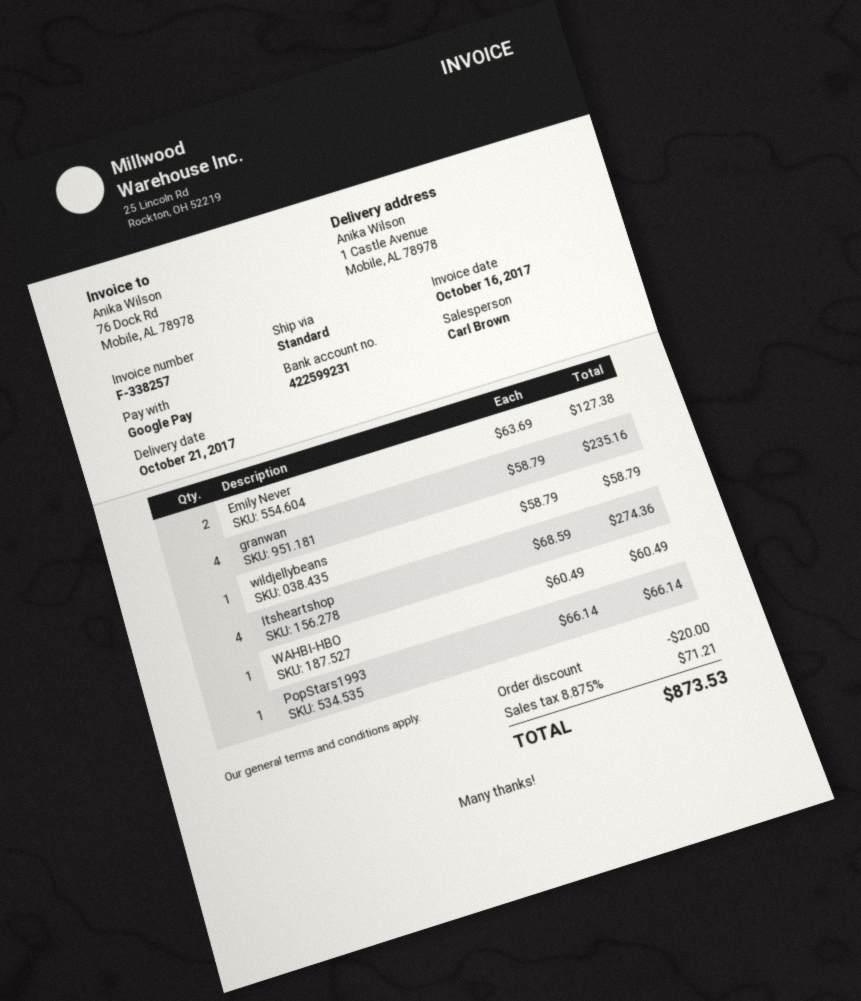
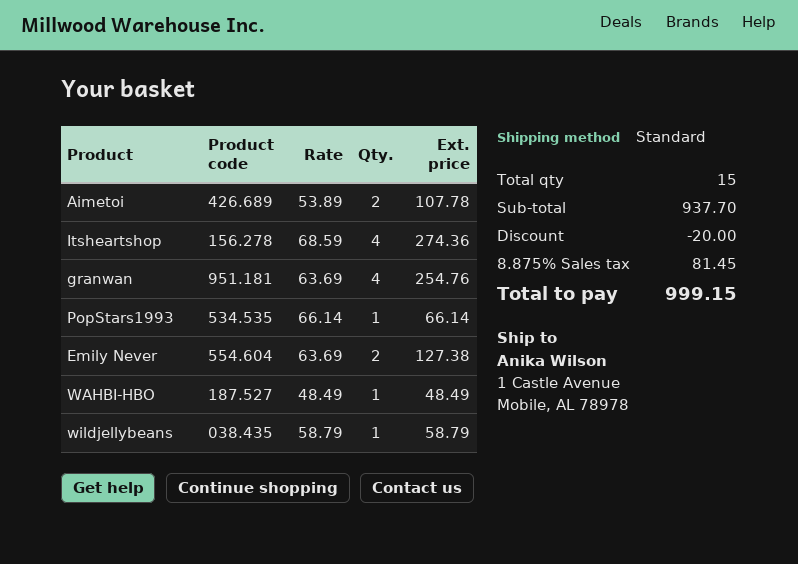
granwan: 4 x 58.79 = 235.16 -> 4 x 63.69 = 254.76
WAHBI-HBO: 1 x 60.49 = 60.49 -> 1 x 48.49 = 48.49
Aimetoi: none -> 2 x 53.89 = 107.78
tax: 8.875% = 71.21 -> 8.875% = 81.45
total: 873.53 -> 999.15

